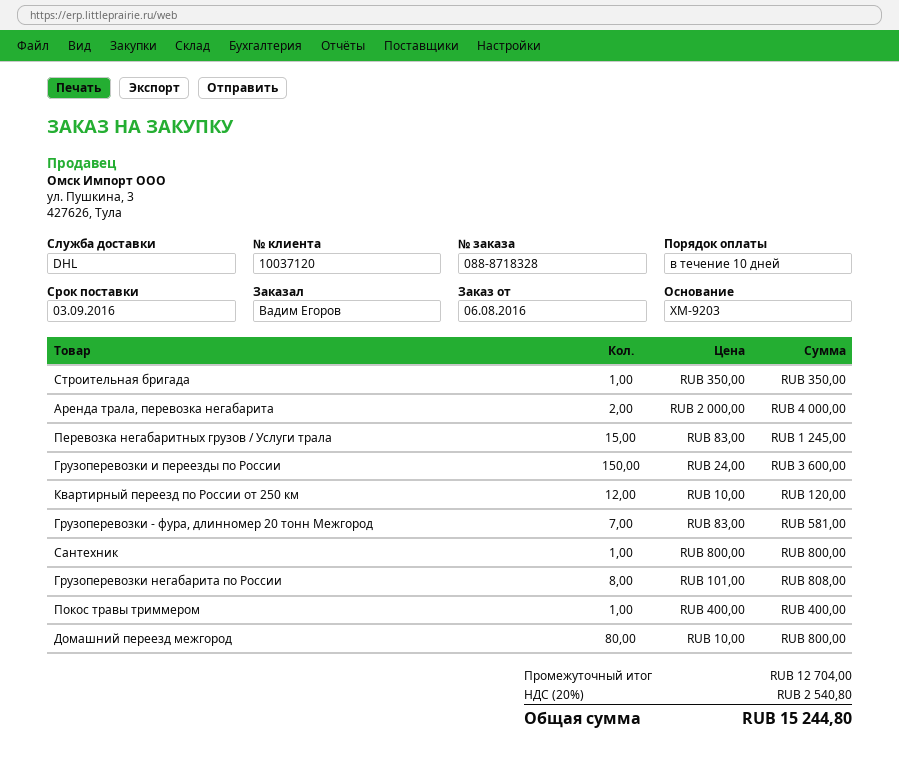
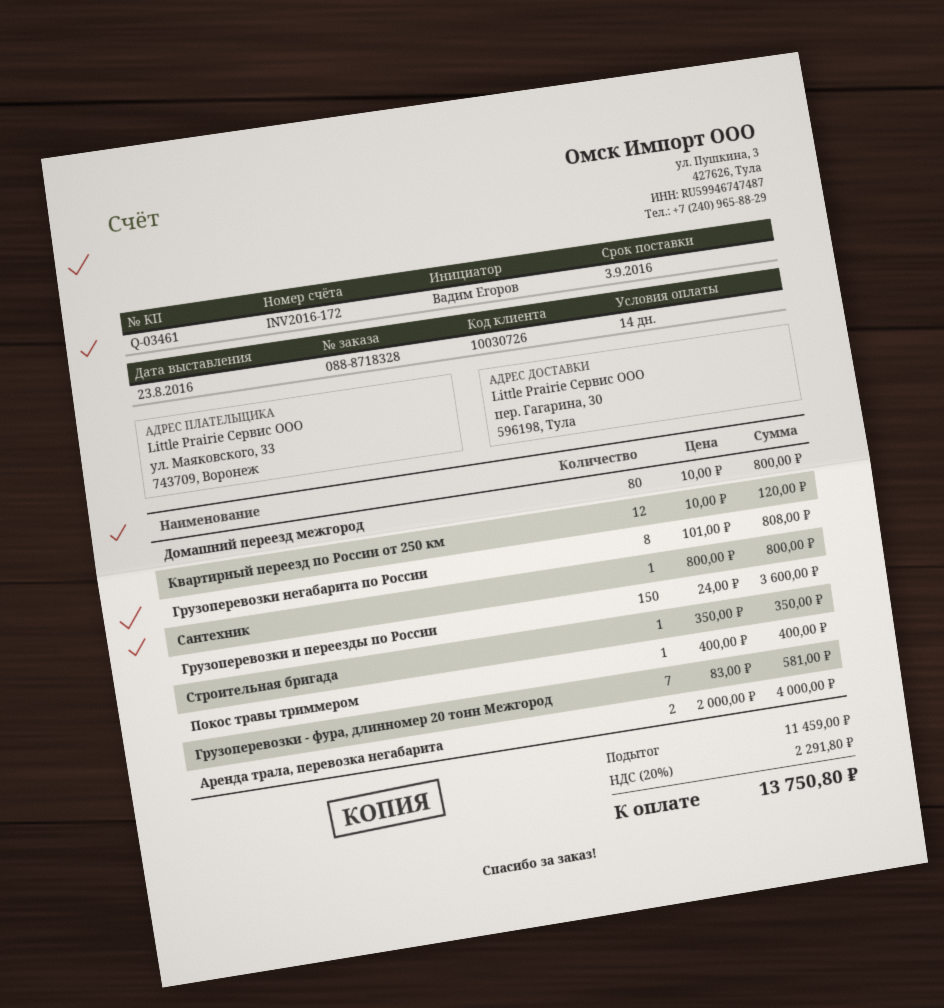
payment terms: 10 days -> 14 days
customer number: 10037120 -> 10030726
Перевозка негабаритных грузов / Услуги трала: 15 x 83.00 = 1245.00 -> none
subtotal: 12704.00 -> 11459.00
tax: 20% = 2540.80 -> 20% = 2291.80
total: 15244.80 -> 13750.80

